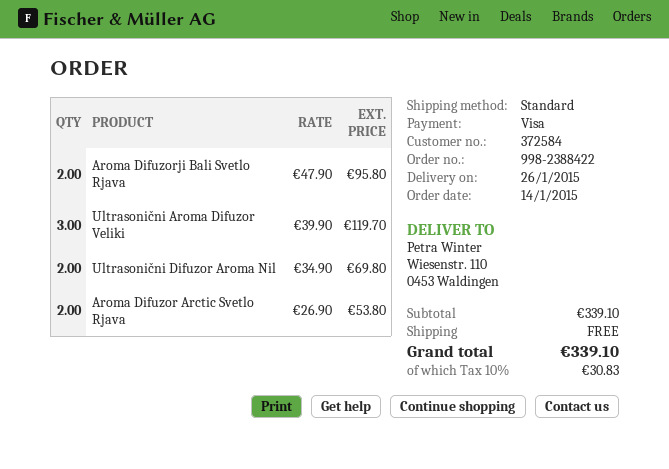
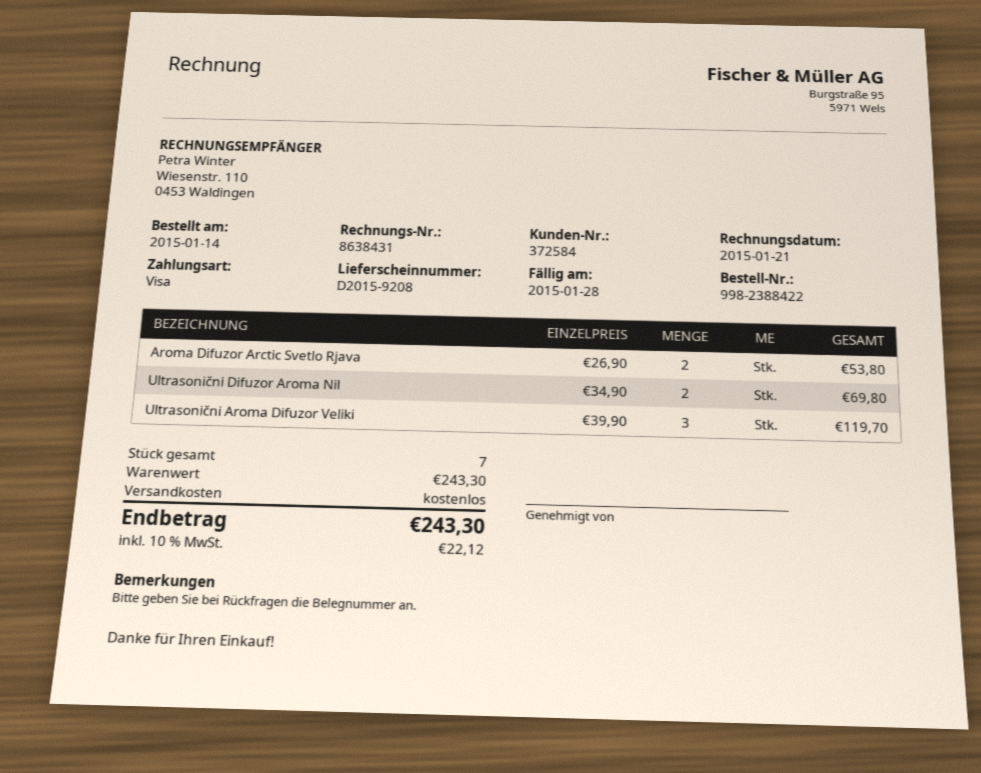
Aroma Difuzorji Bali Svetlo Rjava: 2 x 47.90 = 95.80 -> none
subtotal: 339.10 -> 243.30
tax: 10% = 30.83 -> 10% = 22.12
total: 339.10 -> 243.30

